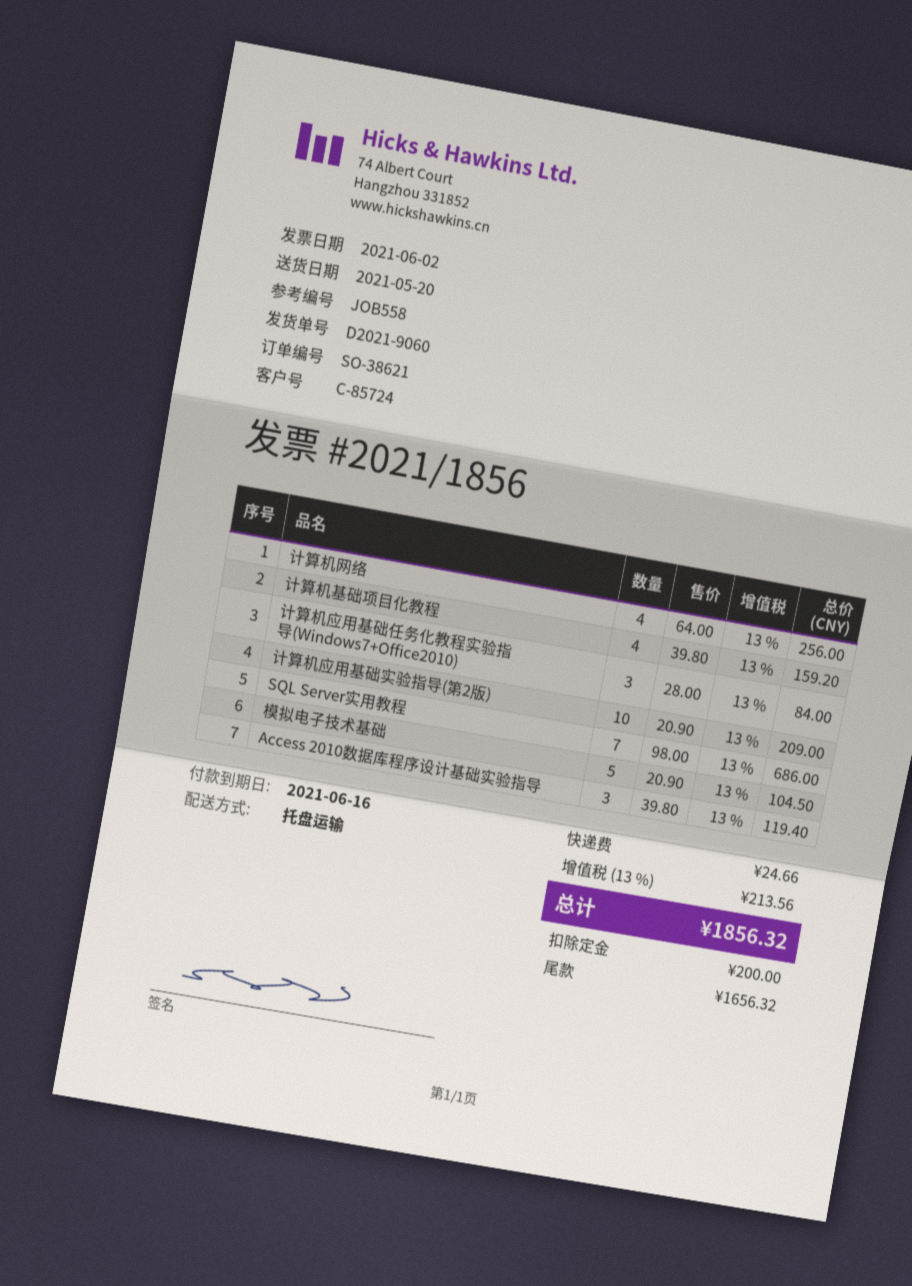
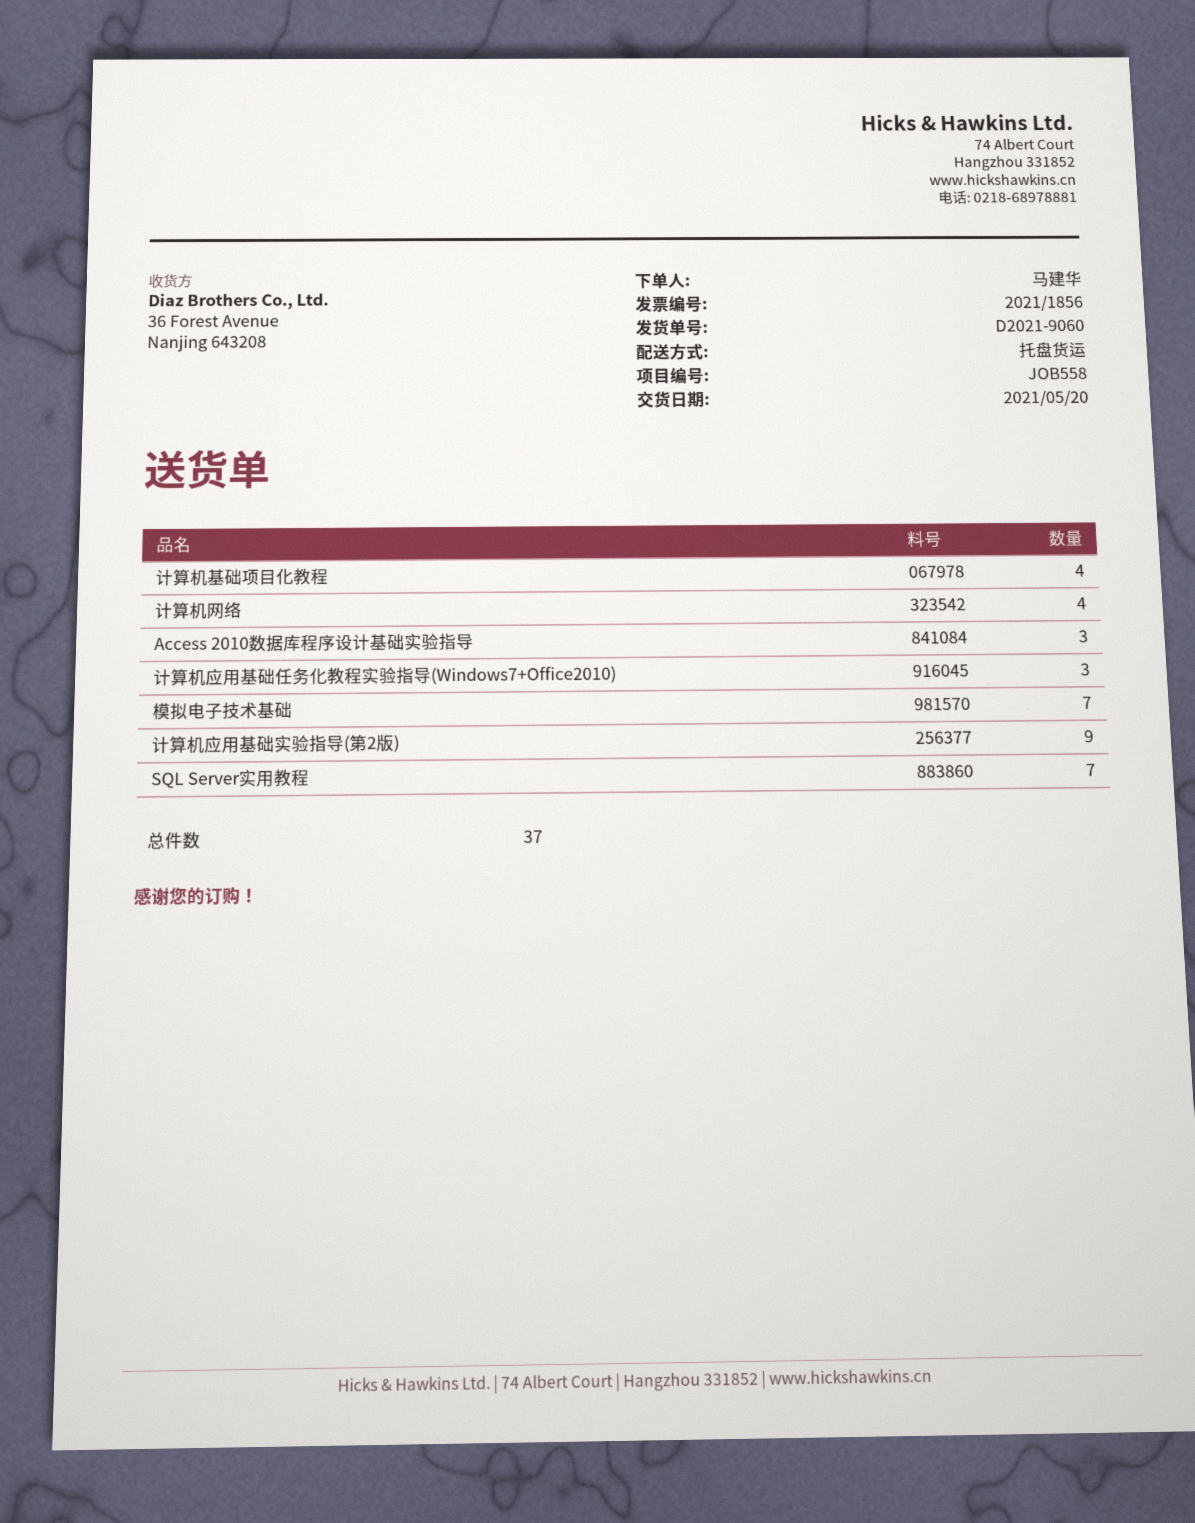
计算机应用基础实验指导(第2版): 10 -> 9
模拟电子技术基础: 5 -> 7

